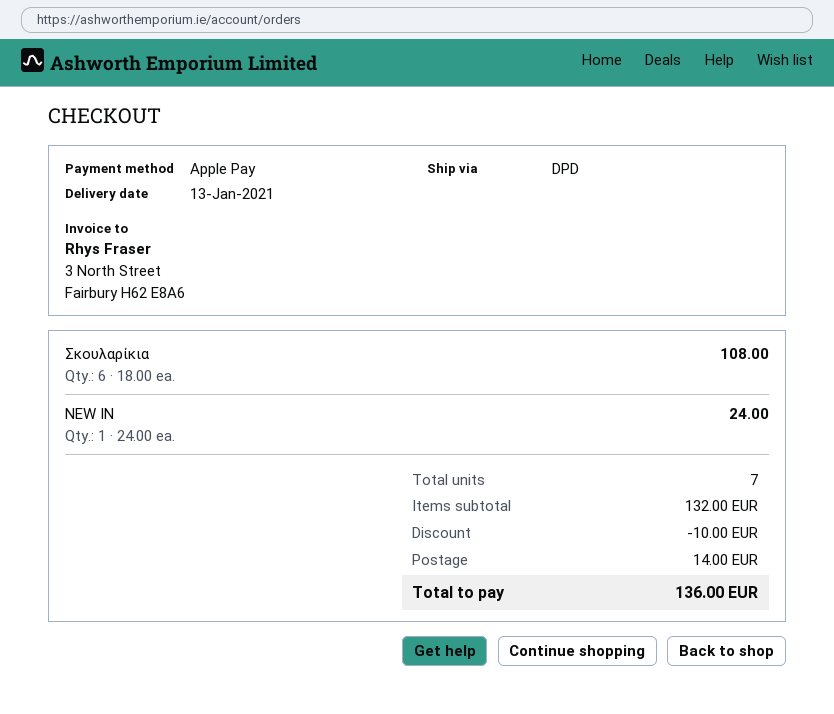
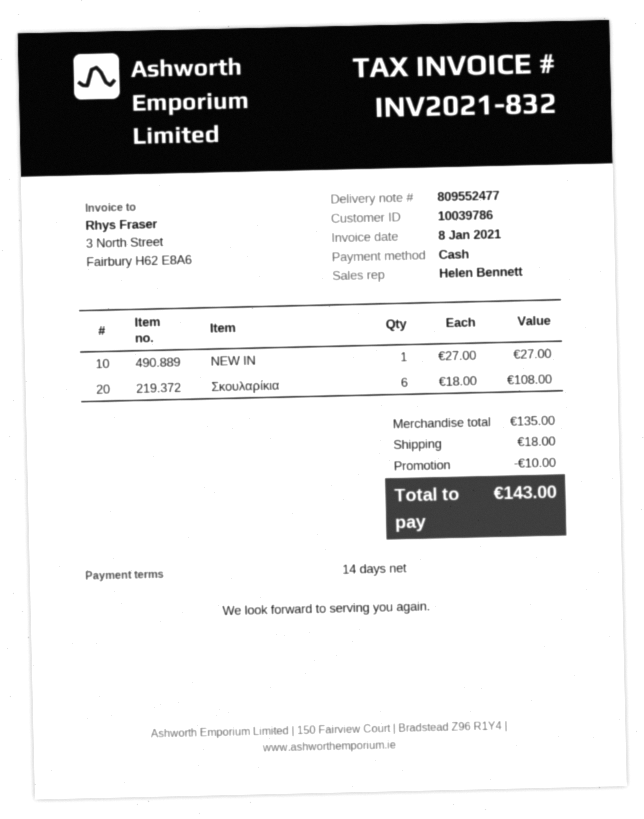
payment method: Apple Pay -> cash
NEW IN: 1 x 24.00 = 24.00 -> 1 x 27.00 = 27.00
subtotal: 132.00 -> 135.00
shipping: 14.00 -> 18.00
total: 136.00 -> 143.00

